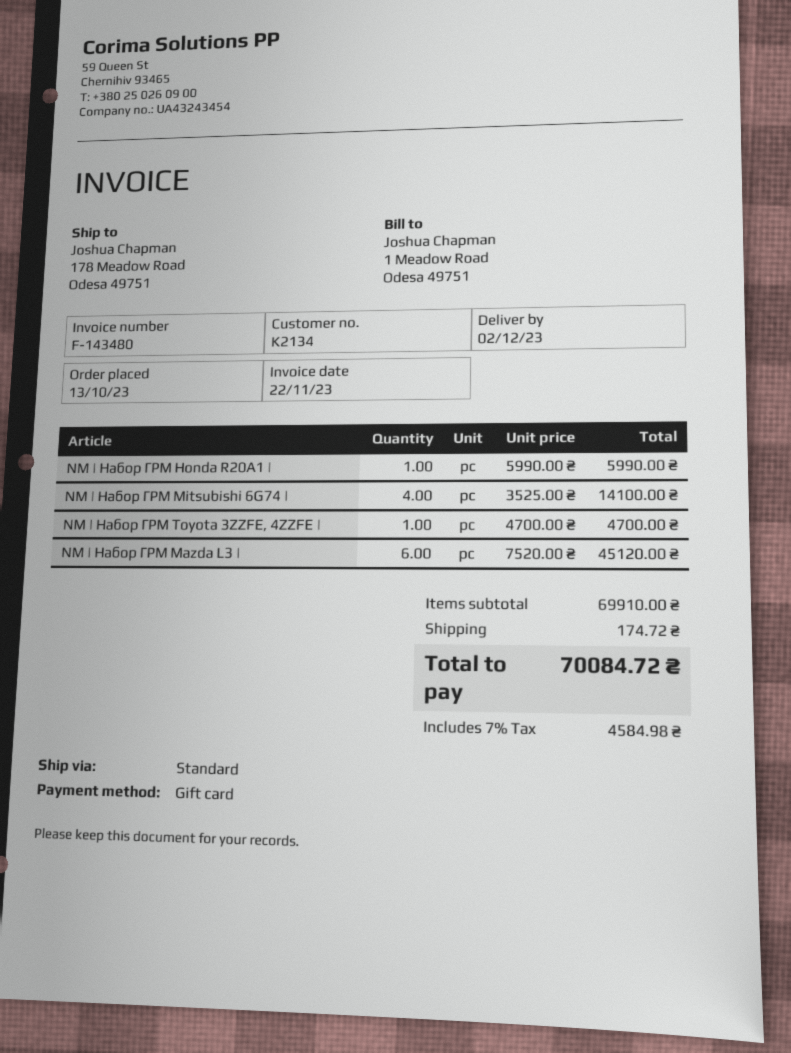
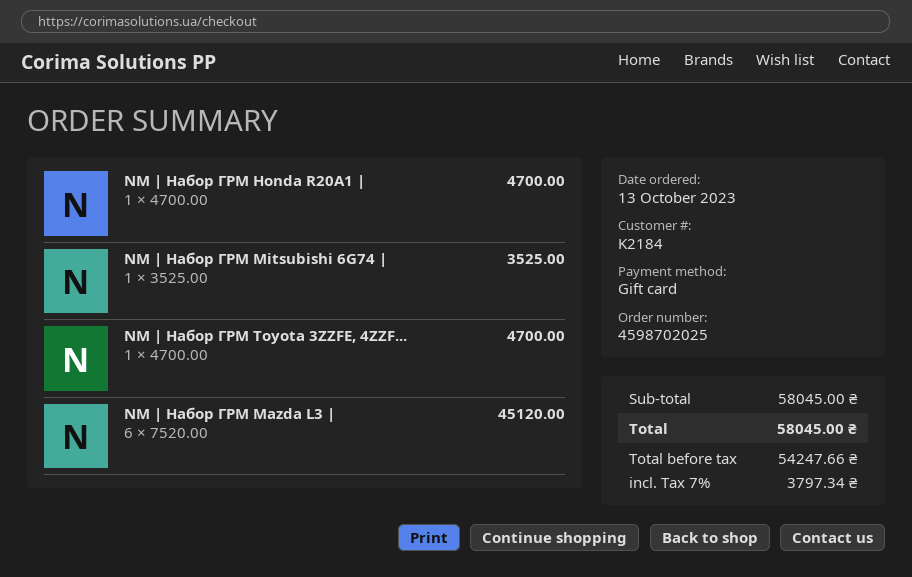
customer number: K2134 -> K2184
NM | Набор ГРМ Honda R20A1 |: 1 x 5990.00 = 5990.00 -> 1 x 4700.00 = 4700.00
NM | Набор ГРМ Mitsubishi 6G74 |: 4 x 3525.00 = 14100.00 -> 1 x 3525.00 = 3525.00
subtotal: 69910.00 -> 58045.00
shipping: 174.72 -> none
tax: 7% = 4584.98 -> 7% = 3797.34
total: 70084.72 -> 58045.00

